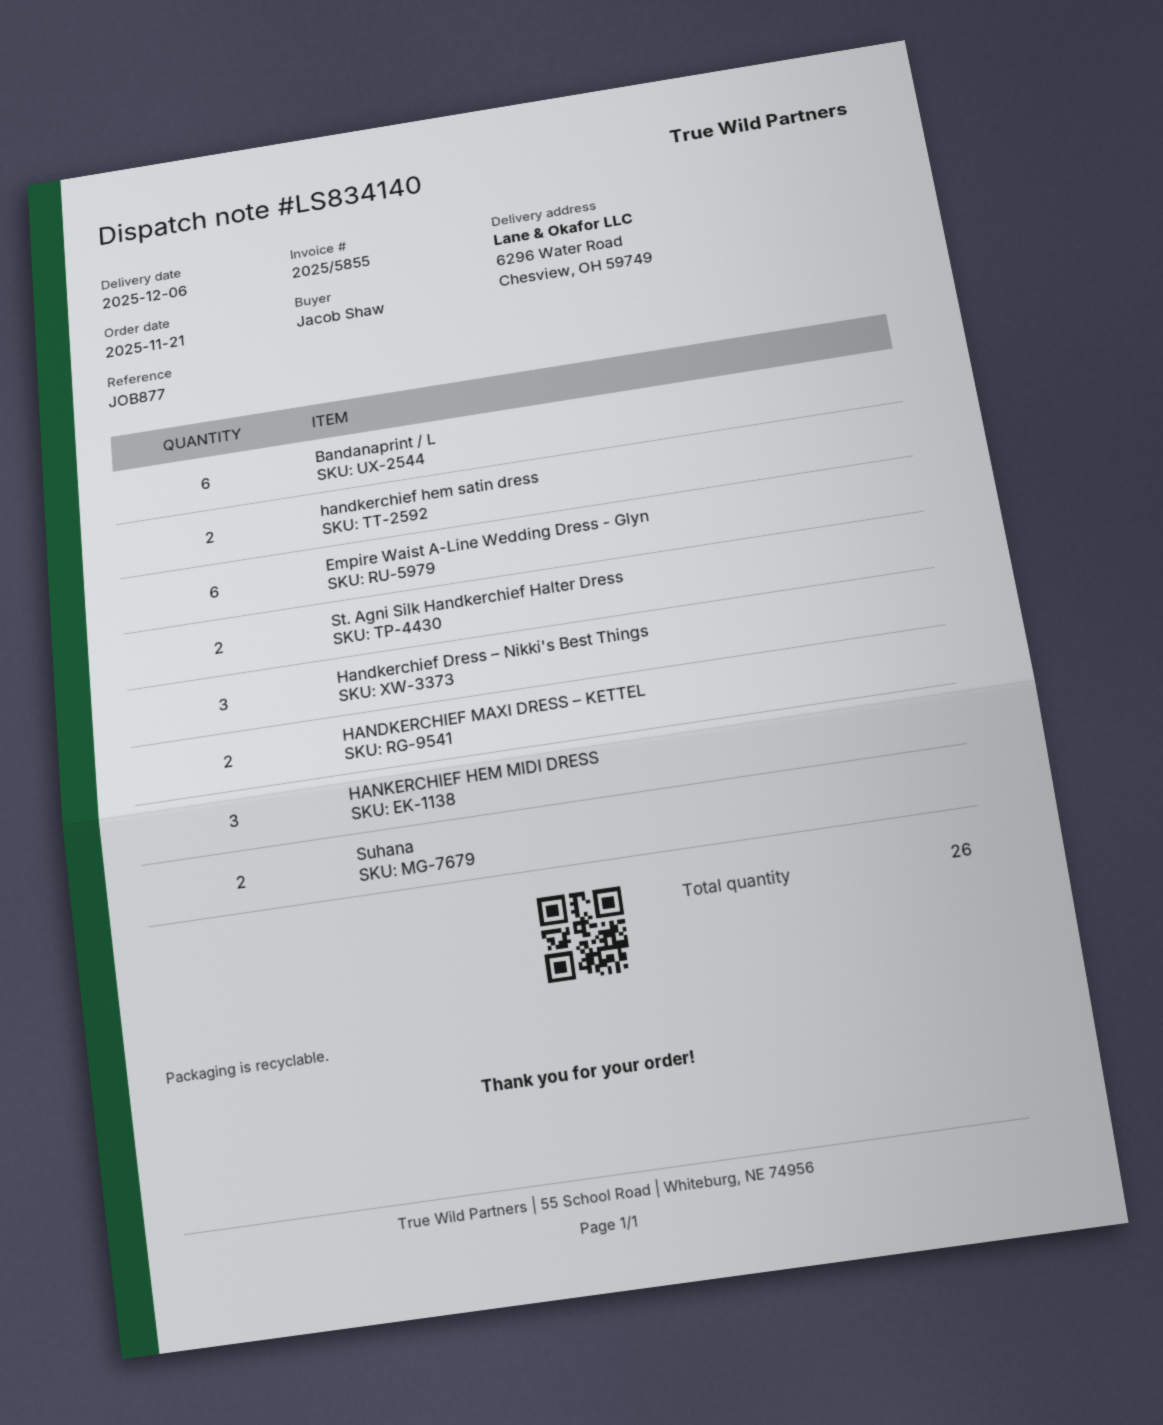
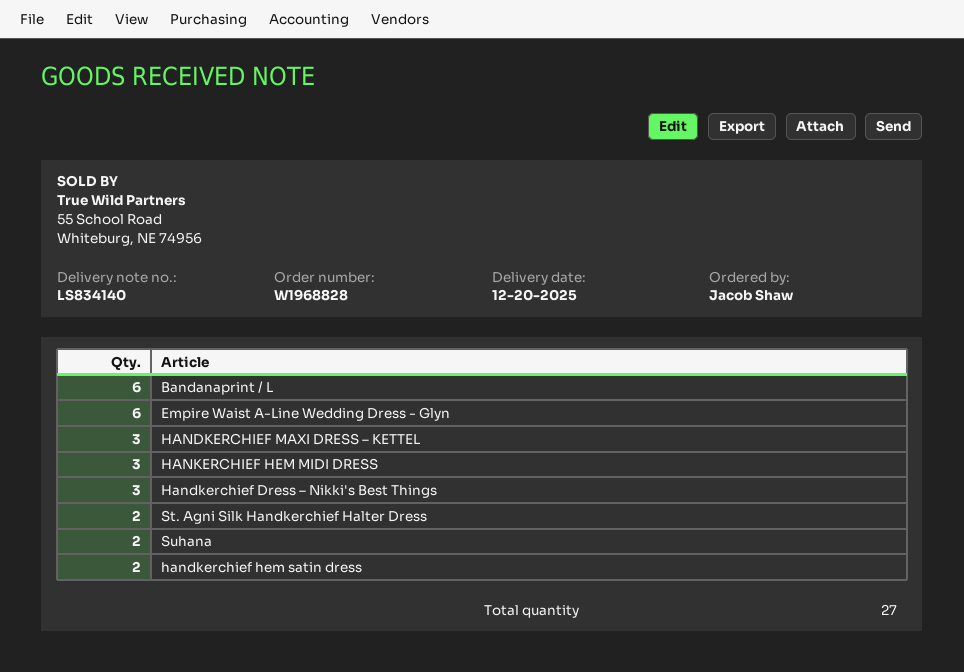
delivery date: 2025-12-06 -> 2025-12-20
HANDKERCHIEF MAXI DRESS – KETTEL: 2 -> 3
total quantity: 26 -> 27

